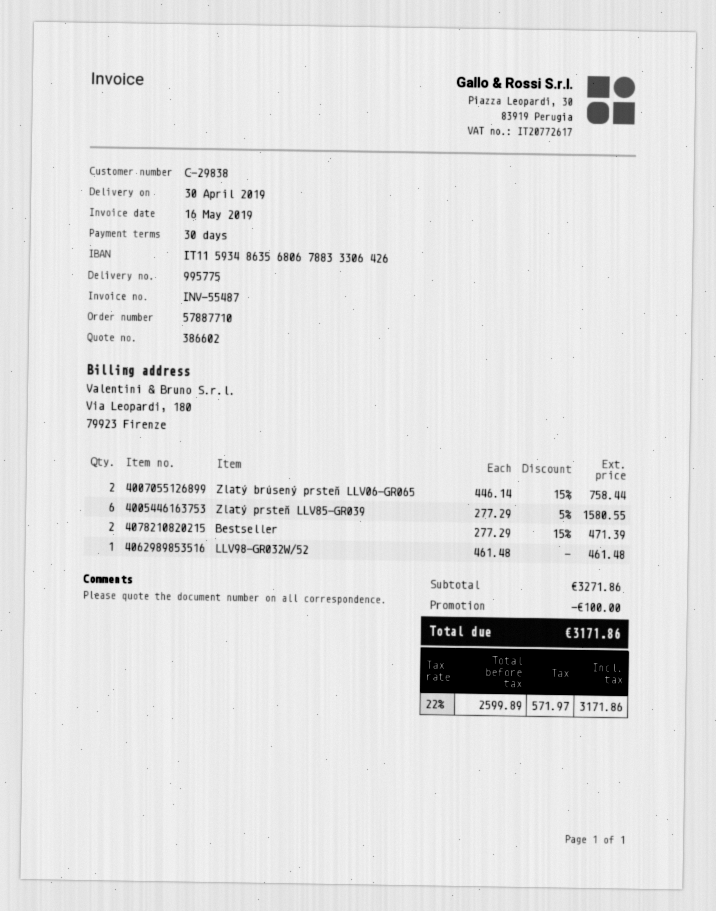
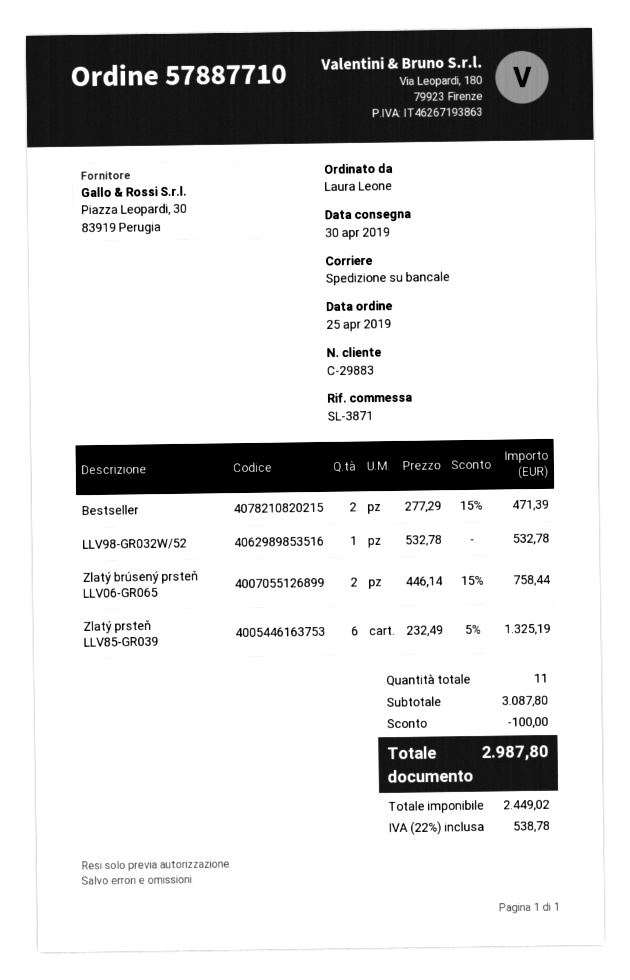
customer number: C-29838 -> C-29883
Zlatý prsteň LLV85-GR039: 6 x 277.29 - 5% = 1580.55 -> 6 x 232.49 - 5% = 1325.19
LLV98-GR032W/52: 1 x 461.48 = 461.48 -> 1 x 532.78 = 532.78
subtotal: 3271.86 -> 3087.80
net: 2599.89 -> 2449.02
tax: 22% = 571.97 -> 22% = 538.78
total: 3171.86 -> 2987.80

